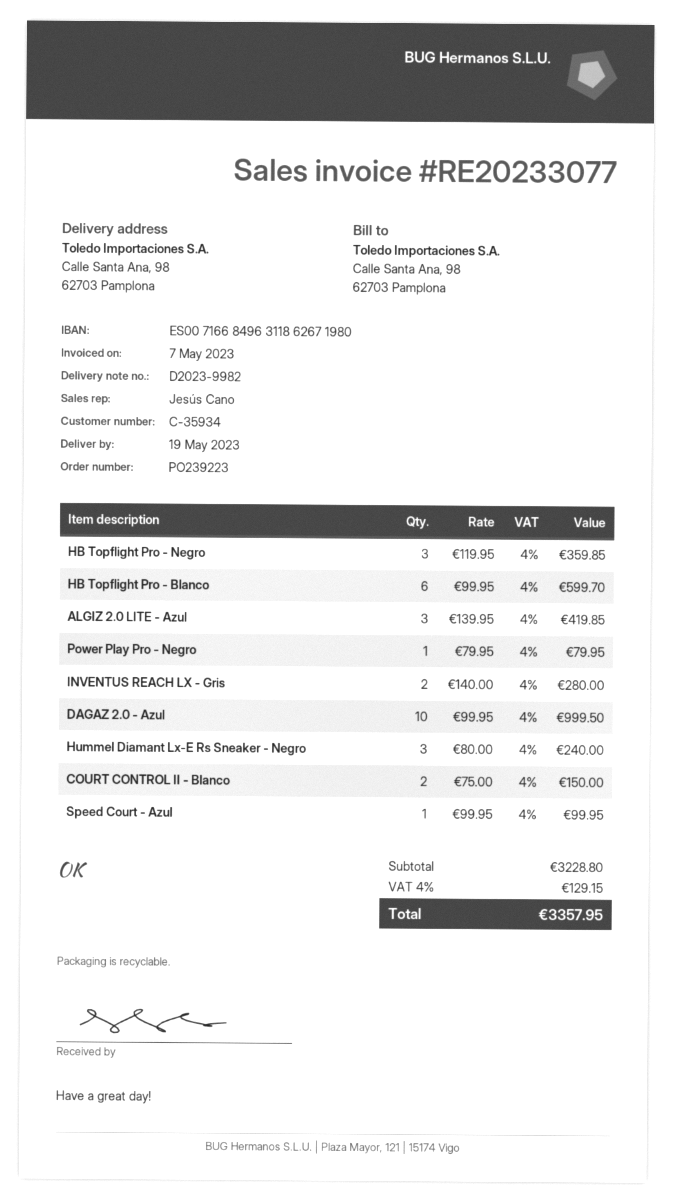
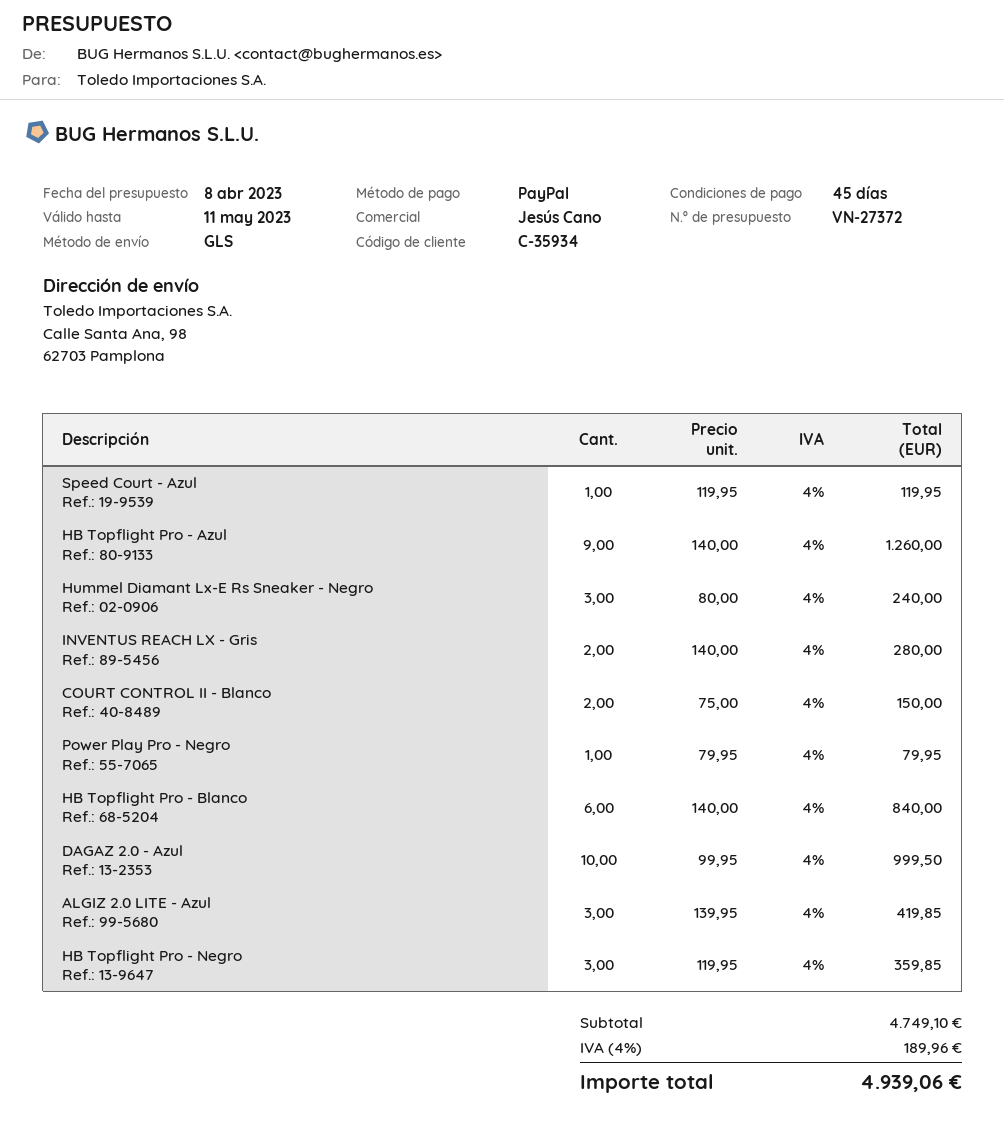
HB Topflight Pro - Blanco: 6 x 99.95 = 599.70 -> 6 x 140.00 = 840.00
Speed Court - Azul: 1 x 99.95 = 99.95 -> 1 x 119.95 = 119.95
HB Topflight Pro - Azul: none -> 9 x 140.00 = 1260.00
subtotal: 3228.80 -> 4749.10
tax: 4% = 129.15 -> 4% = 189.96
total: 3357.95 -> 4939.06

